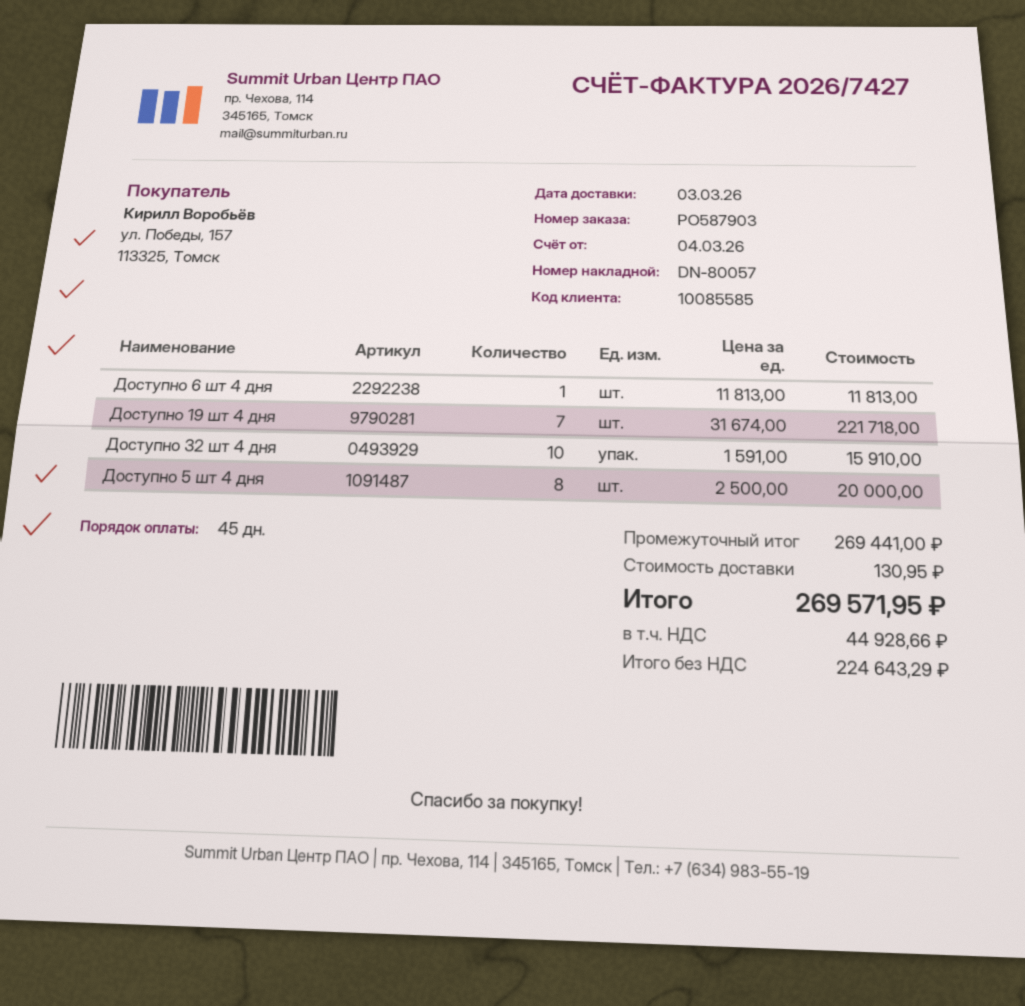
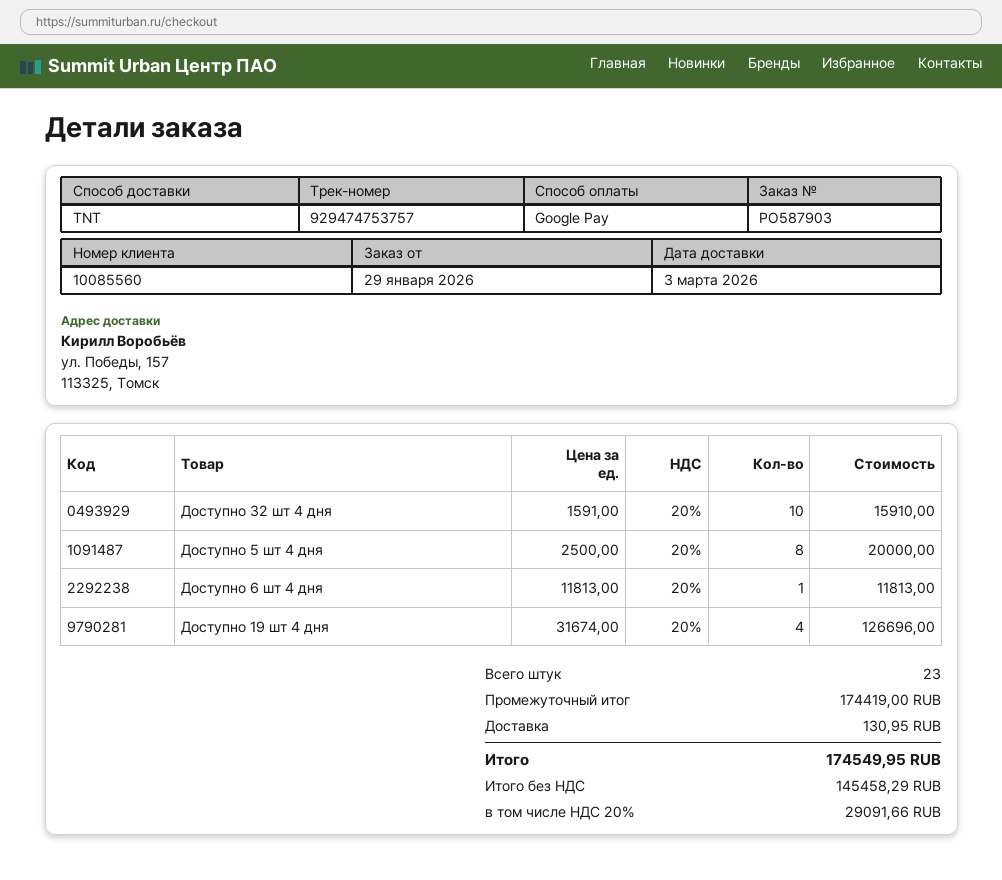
customer number: 10085585 -> 10085560
Доступно 19 шт 4 дня: 7 x 31674.00 = 221718.00 -> 4 x 31674.00 = 126696.00
subtotal: 269441.00 -> 174419.00
net: 224643.29 -> 145458.29
tax: 44928.66 -> 29091.66
total: 269571.95 -> 174549.95

